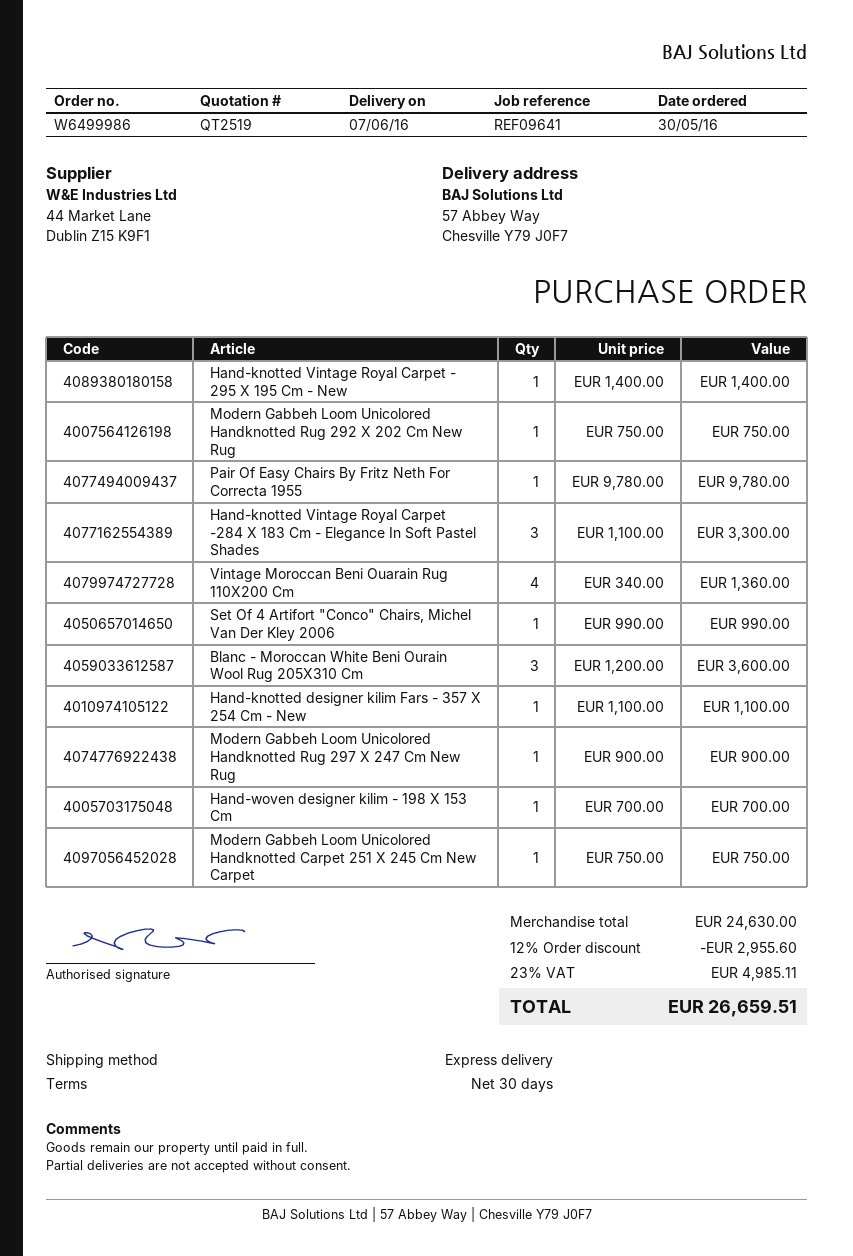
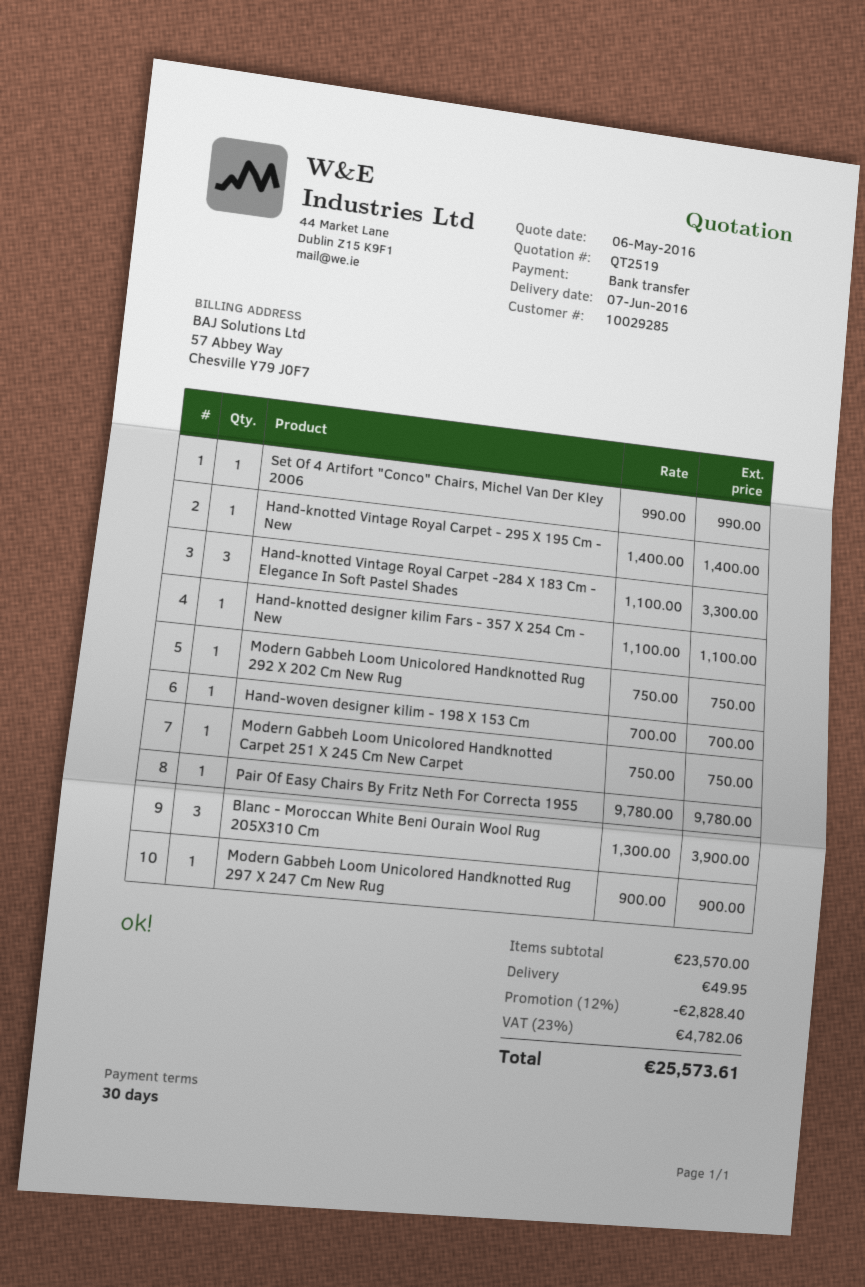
Vintage Moroccan Beni Ouarain Rug 110X200 Cm: 4 x 340.00 = 1360.00 -> none
Blanc - Moroccan White Beni Ourain Wool Rug 205X310 Cm: 3 x 1200.00 = 3600.00 -> 3 x 1300.00 = 3900.00
subtotal: 24630.00 -> 23570.00
discount: 12% = 2955.60 -> 12% = 2828.40
shipping: none -> 49.95
tax: 23% = 4985.11 -> 23% = 4782.06
total: 26659.51 -> 25573.61

